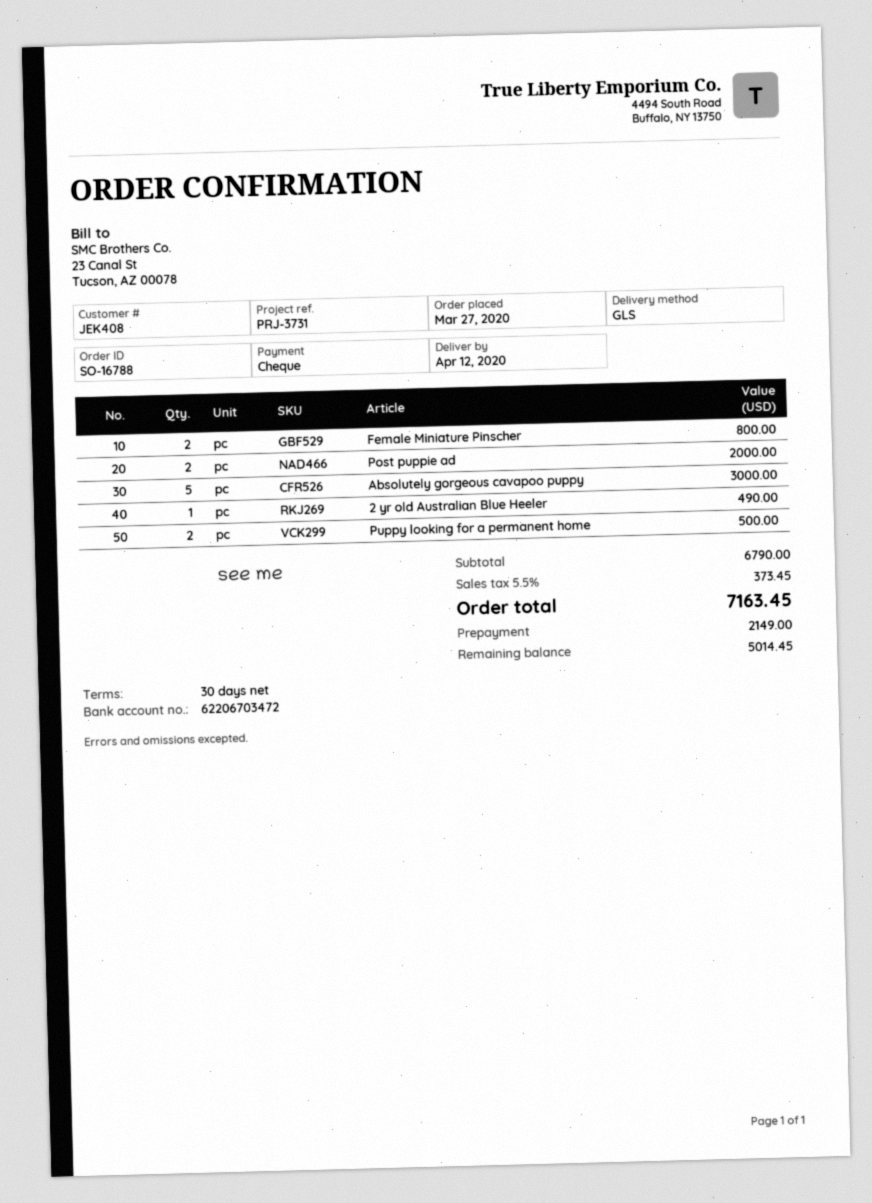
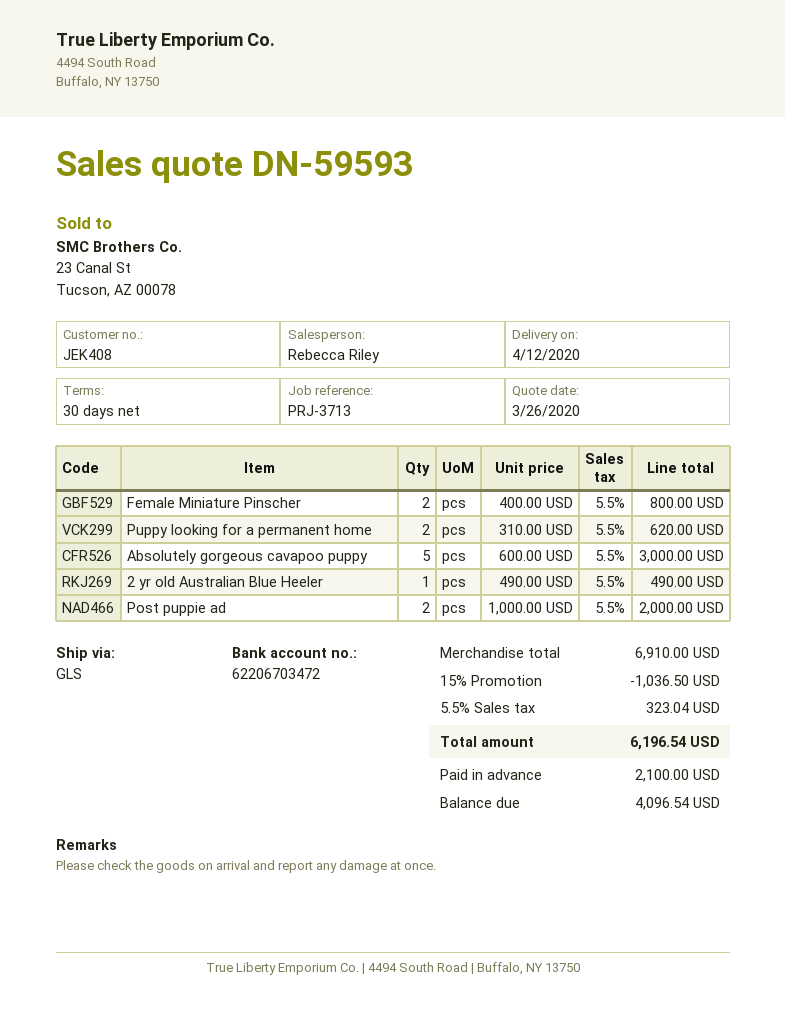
reference: PRJ-3731 -> PRJ-3713
Puppy looking for a permanent home: 2 for 500.00 -> 2 for 620.00
subtotal: 6790.00 -> 6910.00
discount: none -> 15% = 1036.50
tax: 5.5% = 373.45 -> 5.5% = 323.04
total: 7163.45 -> 6196.54
deposit: 2149.00 -> 2100.00
balance: 5014.45 -> 4096.54

